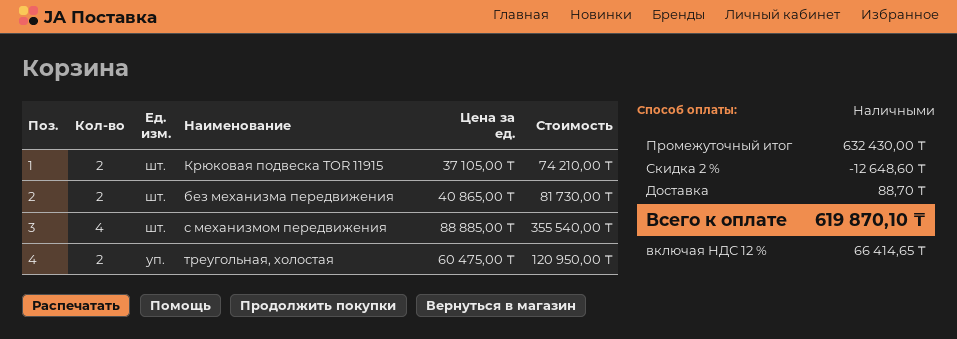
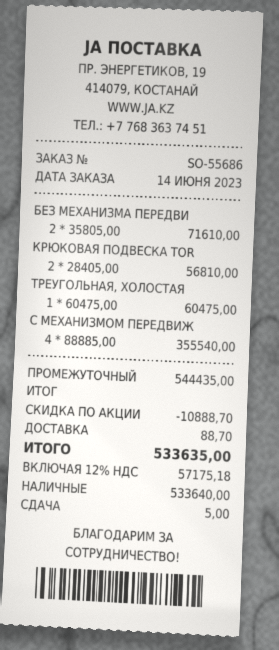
Крюковая подвеска TOR 11915: 2 x 37105.00 = 74210.00 -> 2 x 28405.00 = 56810.00
без механизма передвижения: 2 x 40865.00 = 81730.00 -> 2 x 35805.00 = 71610.00
треугольная, холостая: 2 x 60475.00 = 120950.00 -> 1 x 60475.00 = 60475.00
subtotal: 632430.00 -> 544435.00
discount: 12648.60 -> 10888.70
tax: 12% = 66414.65 -> 12% = 57175.18
total: 619870.10 -> 533635.00

